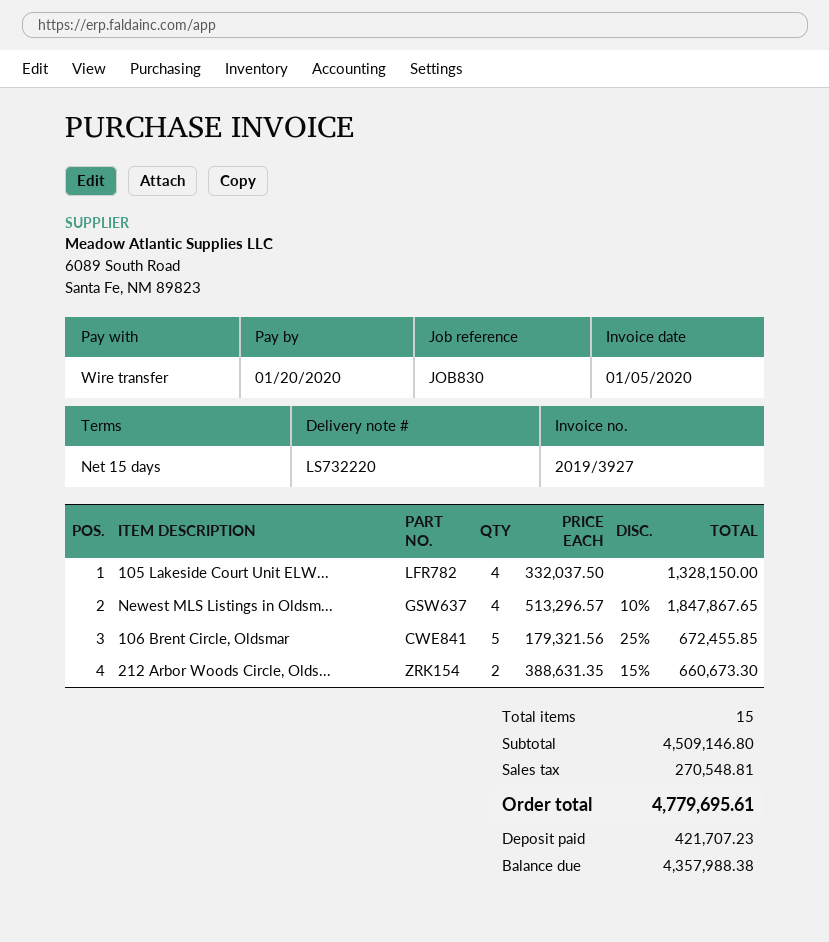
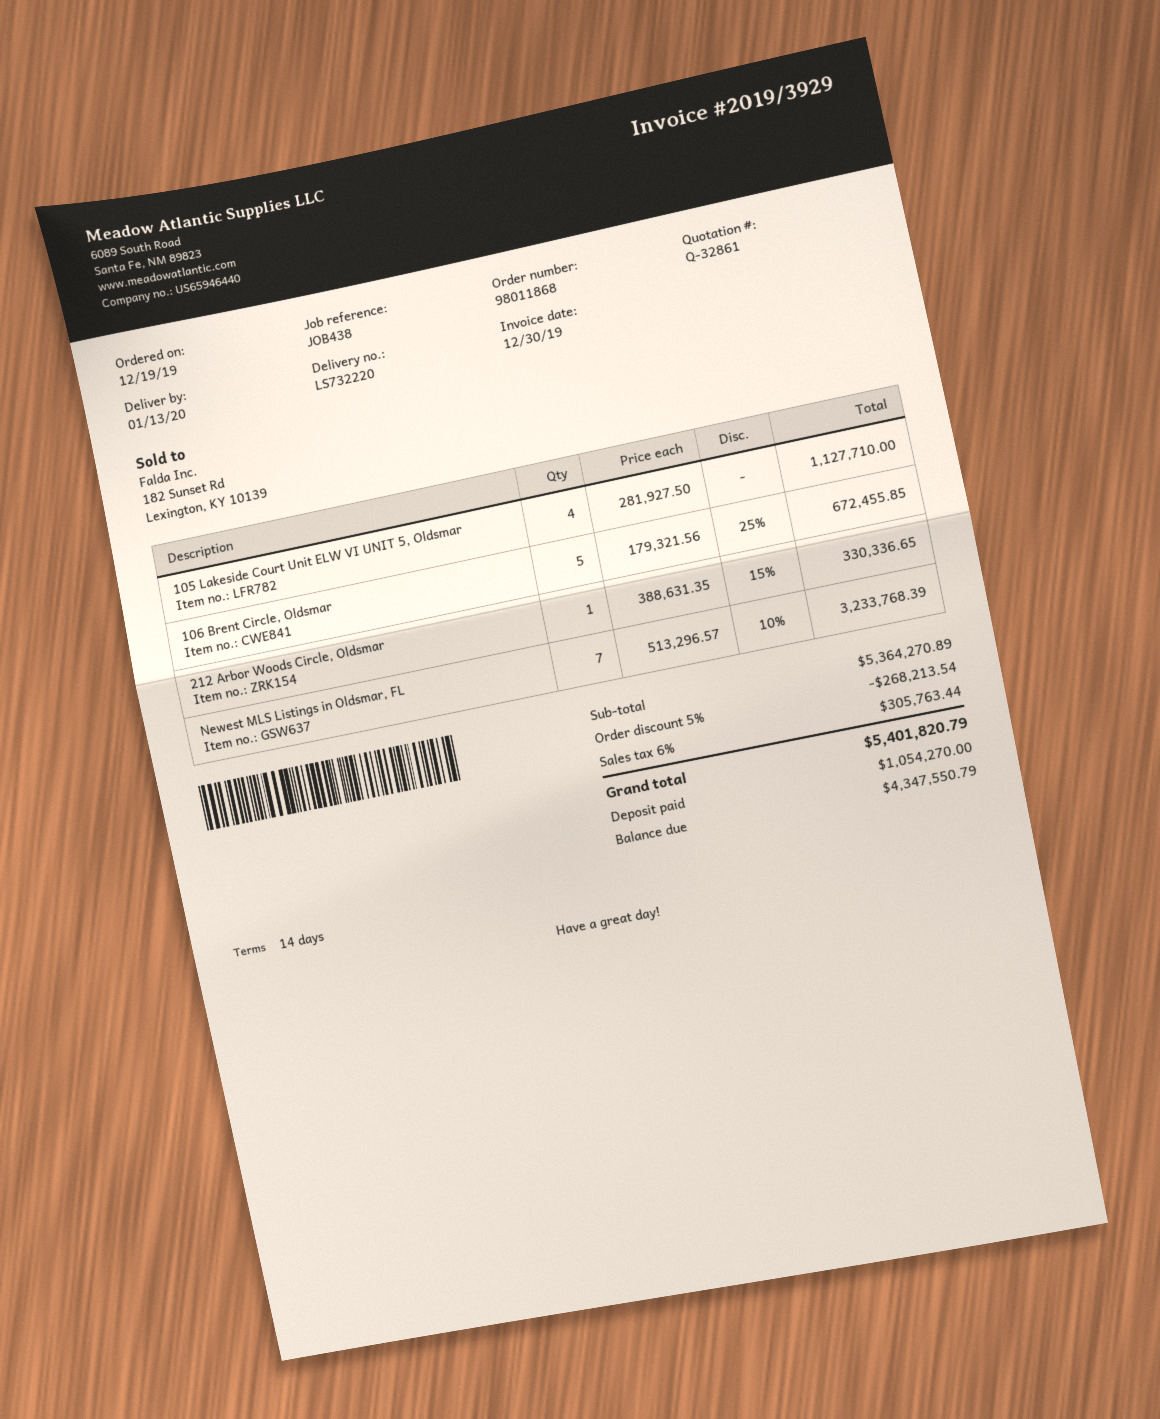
invoice number: 2019/3927 -> 2019/3929
invoice date: 2020-01-05 -> 2019-12-30
payment terms: 15 days -> 14 days
reference: JOB830 -> JOB438
105 Lakeside Court Unit ELW...: 4 x 332037.50 = 1328150.00 -> 4 x 281927.50 = 1127710.00
Newest MLS Listings in Oldsm...: 4 x 513296.57 - 10% = 1847867.65 -> 7 x 513296.57 - 10% = 3233768.39
212 Arbor Woods Circle, Olds...: 2 x 388631.35 - 15% = 660673.30 -> 1 x 388631.35 - 15% = 330336.65
subtotal: 4509146.80 -> 5364270.89
discount: none -> 5% = 268213.54
tax: 270548.81 -> 305763.44
total: 4779695.61 -> 5401820.79
deposit: 421707.23 -> 1054270.00
balance: 4357988.38 -> 4347550.79

